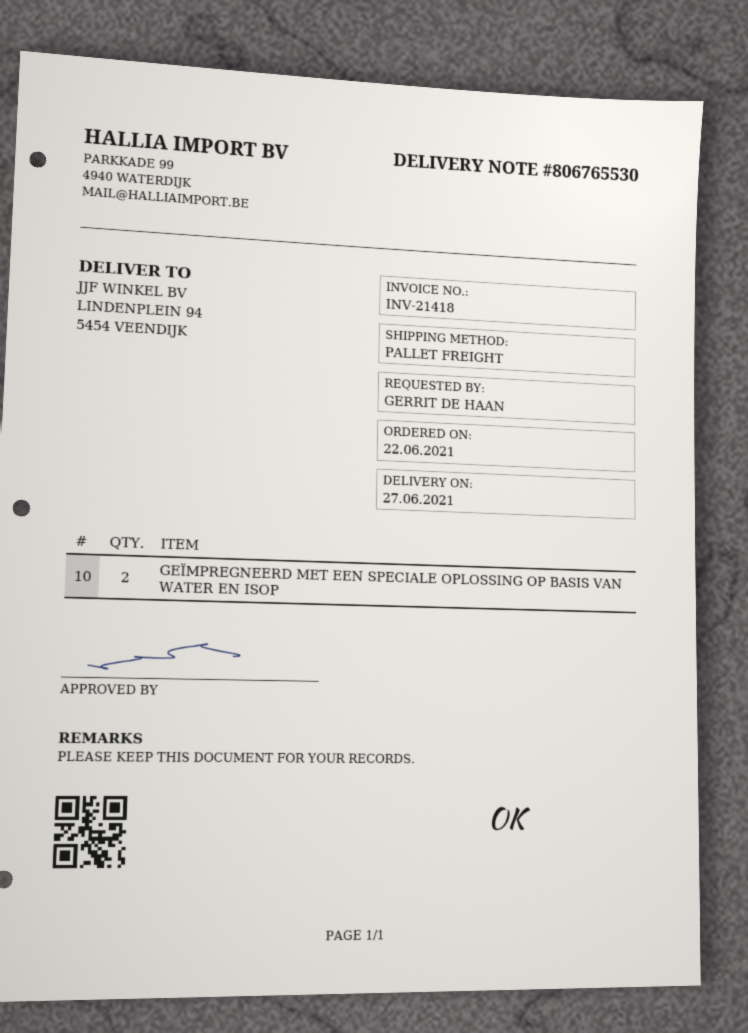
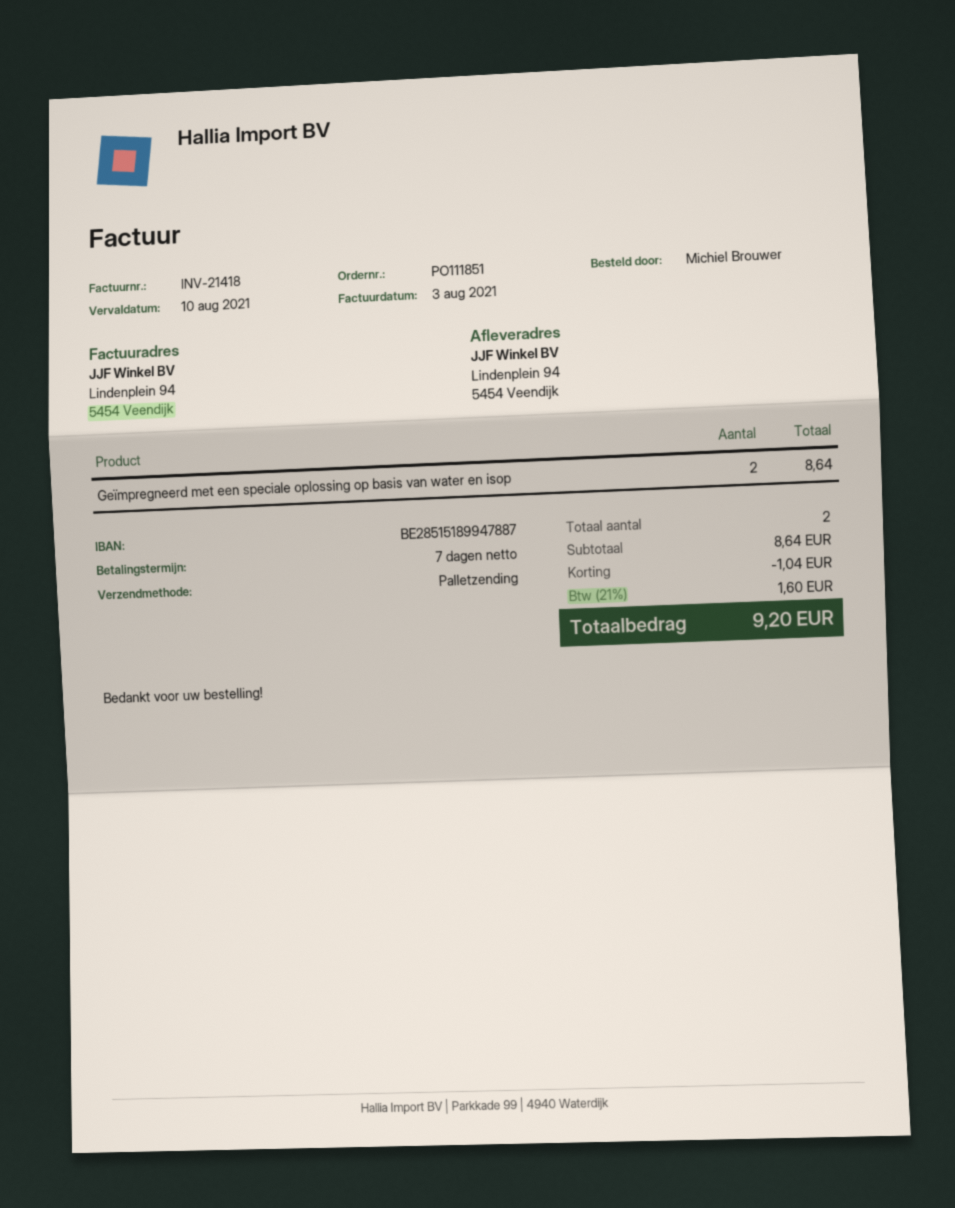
ordered by: GERRIT DE HAAN -> Michiel Brouwer

